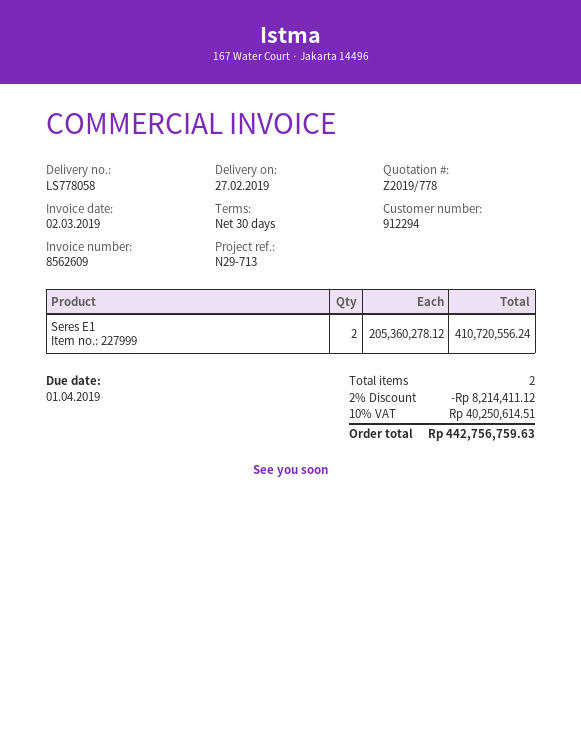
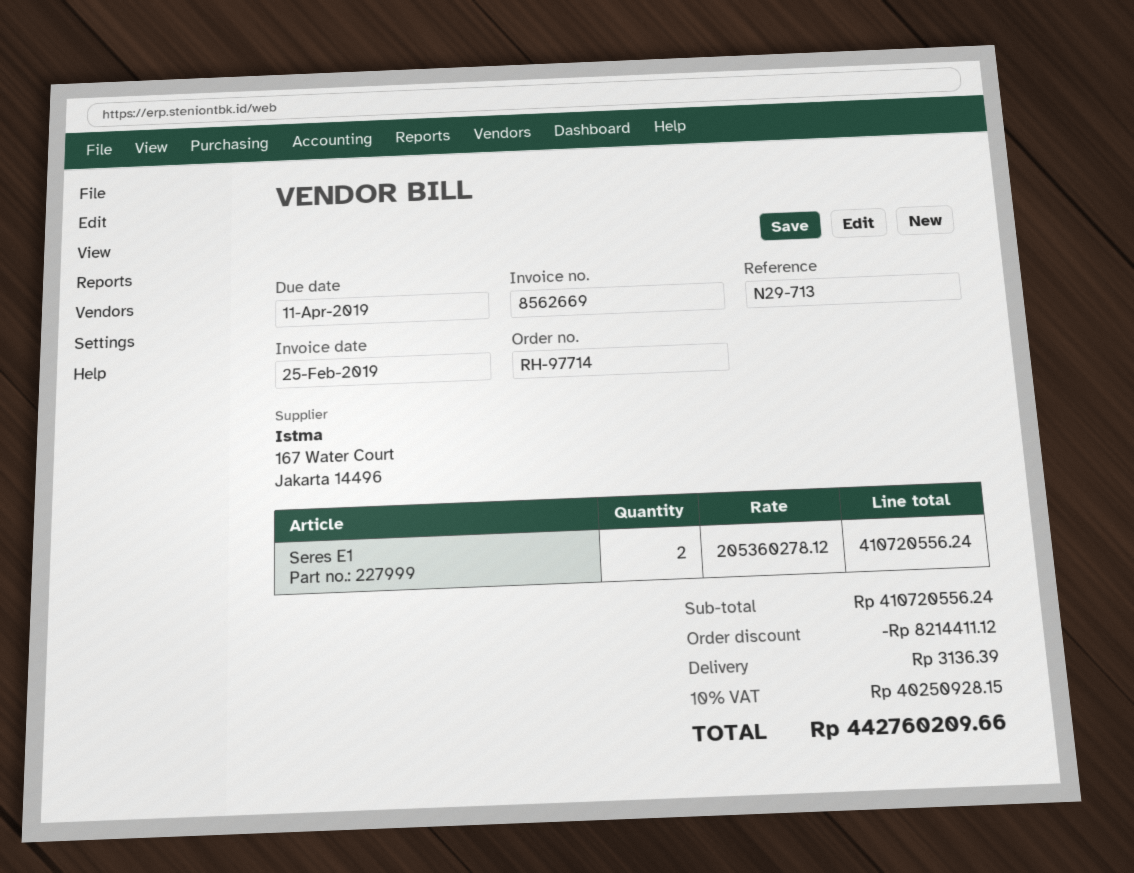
invoice number: 8562609 -> 8562669
invoice date: 2019-03-02 -> 2019-02-25
due date: 2019-04-01 -> 2019-04-11
shipping: none -> 3136.39
tax: 10% = 40250614.51 -> 10% = 40250928.15
total: 442756759.63 -> 442760209.66

